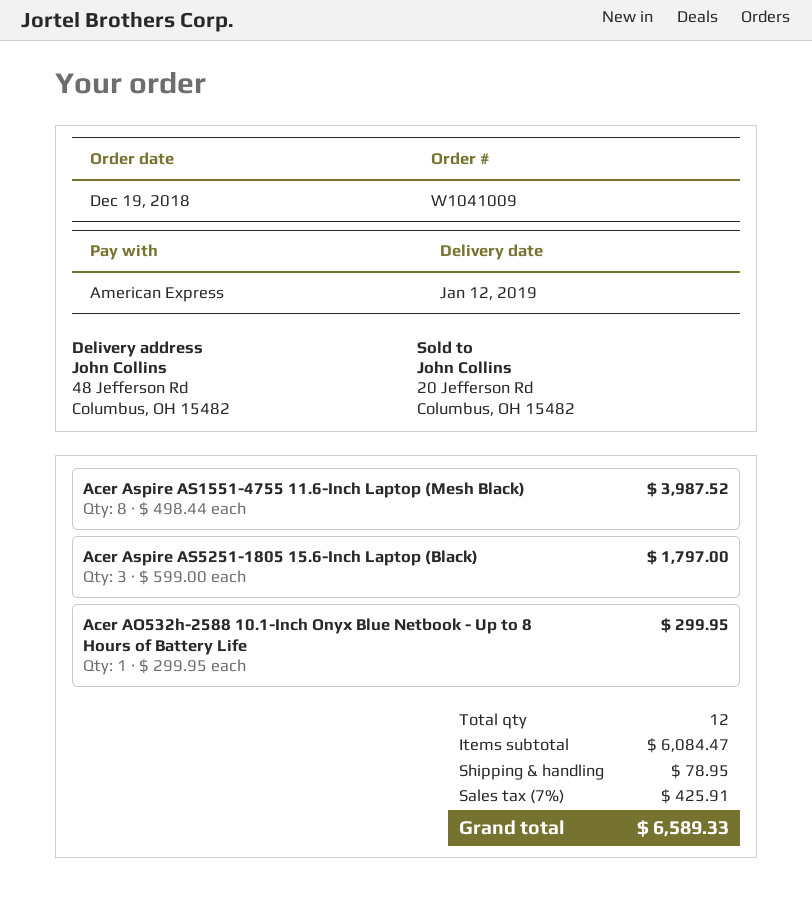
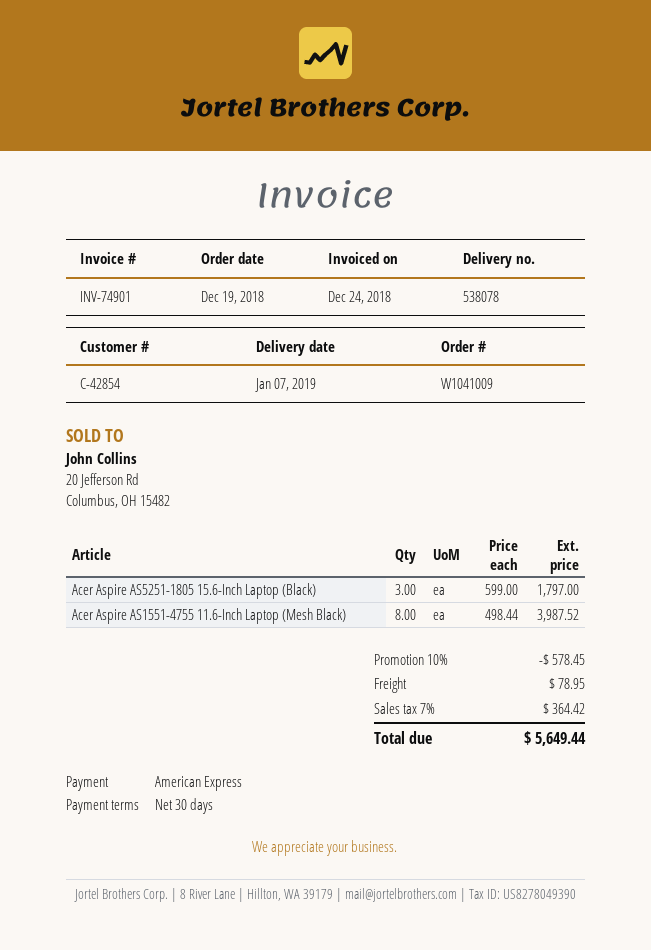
delivery date: 2019-01-12 -> 2019-01-07
Acer AO532h-2588 10.1-Inch Onyx Blue Netbook - Up to 8 Hours of Battery Life: 1 x 299.95 = 299.95 -> none
discount: none -> 10% = 578.45
tax: 7% = 425.91 -> 7% = 364.42
total: 6589.33 -> 5649.44

